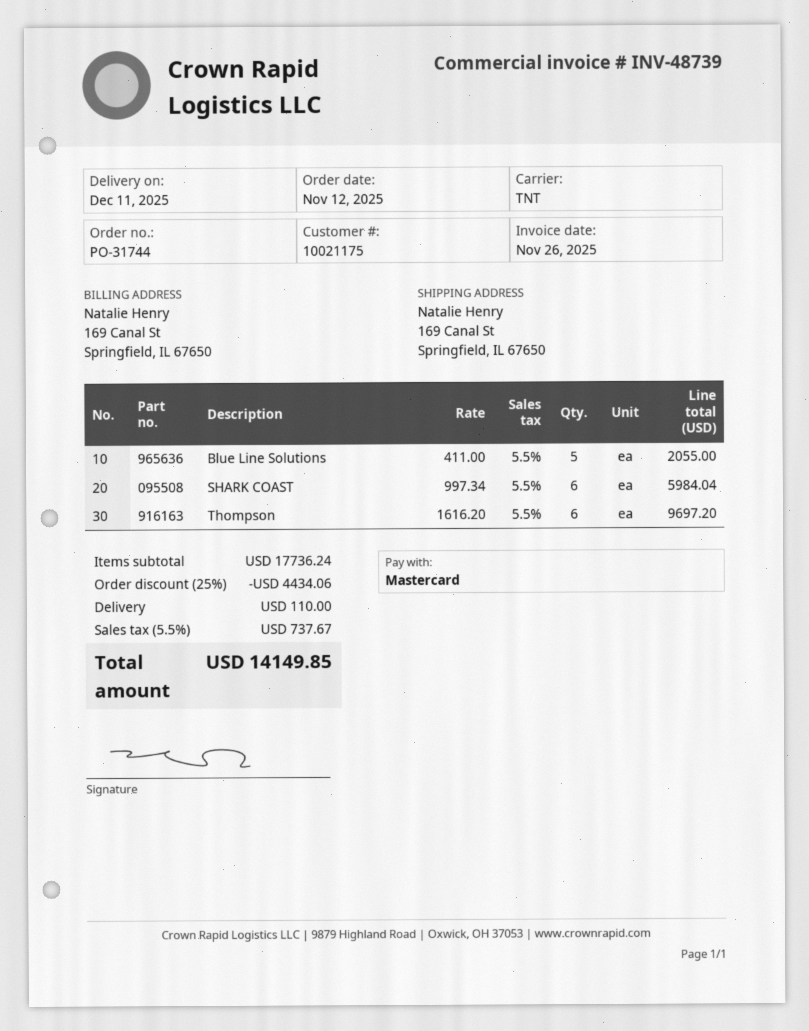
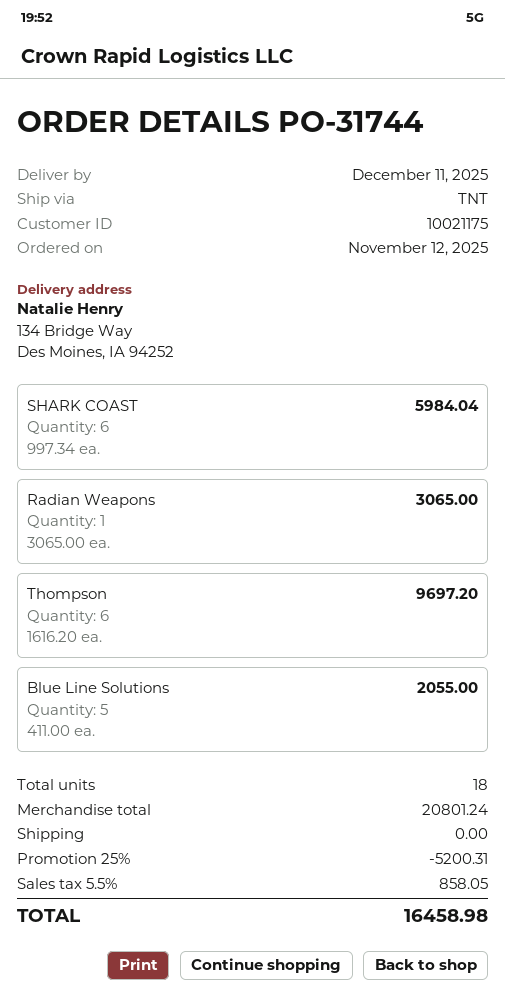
ship to: 169 Canal St, Springfield, IL 67650 -> 134 Bridge Way, Des Moines, IA 94252
Radian Weapons: none -> 1 x 3065.00 = 3065.00
subtotal: 17736.24 -> 20801.24
discount: 25% = 4434.06 -> 25% = 5200.31
shipping: 110.00 -> 0.00
tax: 5.5% = 737.67 -> 5.5% = 858.05
total: 14149.85 -> 16458.98

